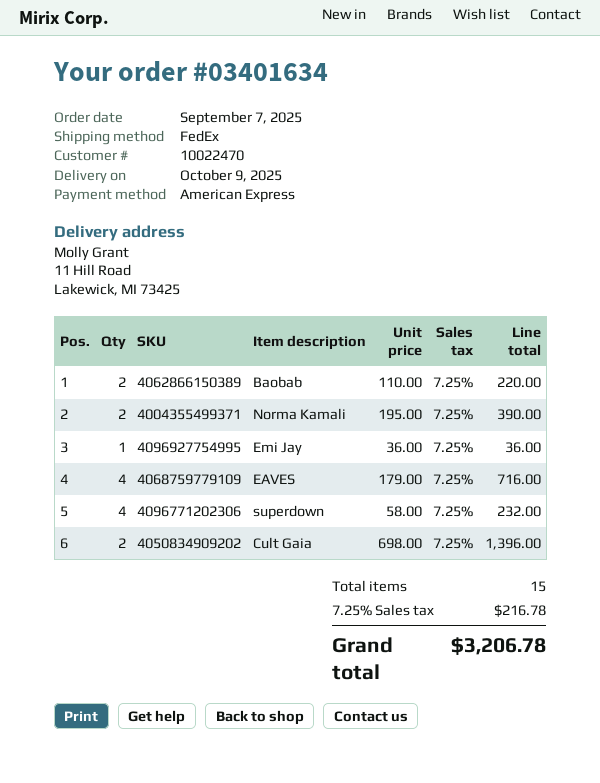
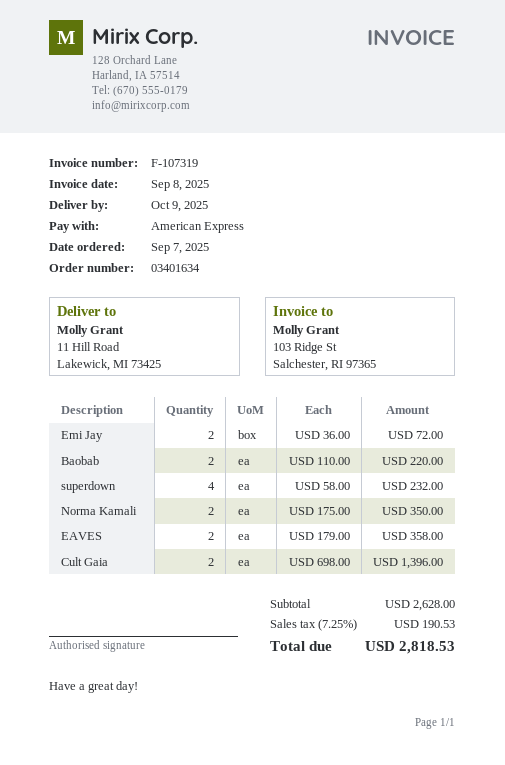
Norma Kamali: 2 x 195.00 = 390.00 -> 2 x 175.00 = 350.00
Emi Jay: 1 x 36.00 = 36.00 -> 2 x 36.00 = 72.00
EAVES: 4 x 179.00 = 716.00 -> 2 x 179.00 = 358.00
tax: 7.25% = 216.78 -> 7.25% = 190.53
total: 3206.78 -> 2818.53

